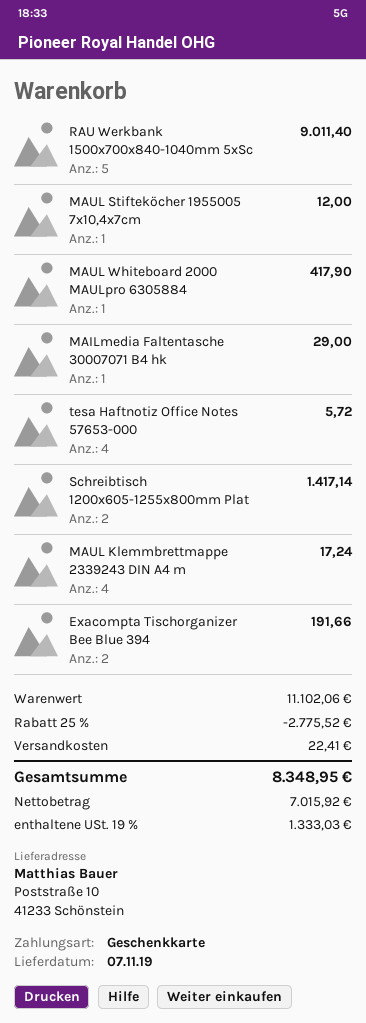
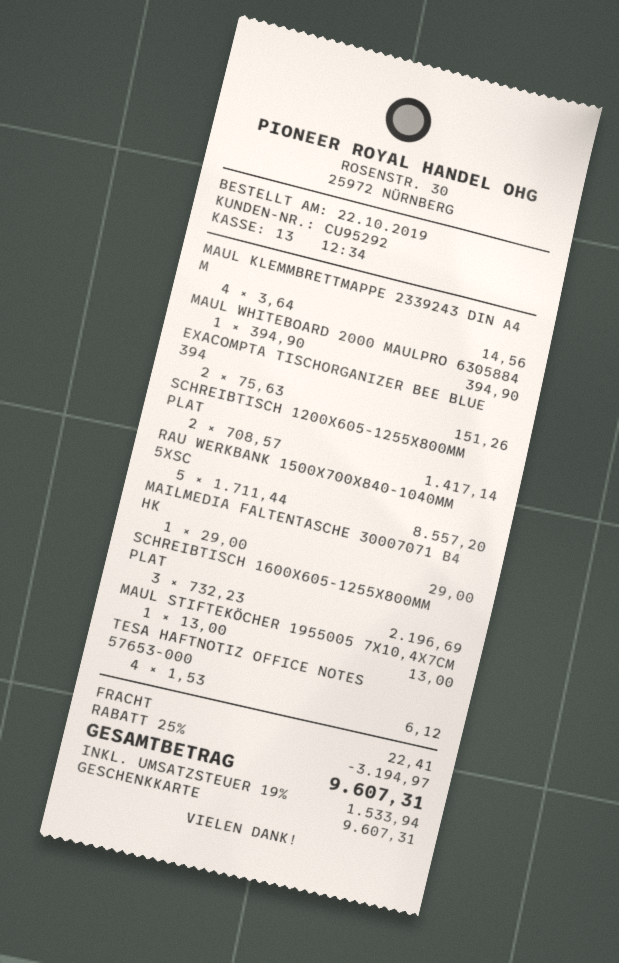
RAU Werkbank 1500x700x840-1040mm 5xSc: 5 for 9011.40 -> 5 for 8557.20
MAUL Stifteköcher 1955005 7x10,4x7cm: 1 for 12.00 -> 1 for 13.00
MAUL Whiteboard 2000 MAULpro 6305884: 1 for 417.90 -> 1 for 394.90
tesa Haftnotiz Office Notes 57653-000: 4 for 5.72 -> 4 for 6.12
MAUL Klemmbrettmappe 2339243 DIN A4 m: 4 for 17.24 -> 4 for 14.56
Exacompta Tischorganizer Bee Blue 394: 2 for 191.66 -> 2 for 151.26
SCHREIBTISCH 1600X605-1255X800MM PLAT: none -> 3 for 2196.69
discount: 25% = 2775.52 -> 25% = 3194.97
tax: 19% = 1333.03 -> 19% = 1533.94
total: 8348.95 -> 9607.31

